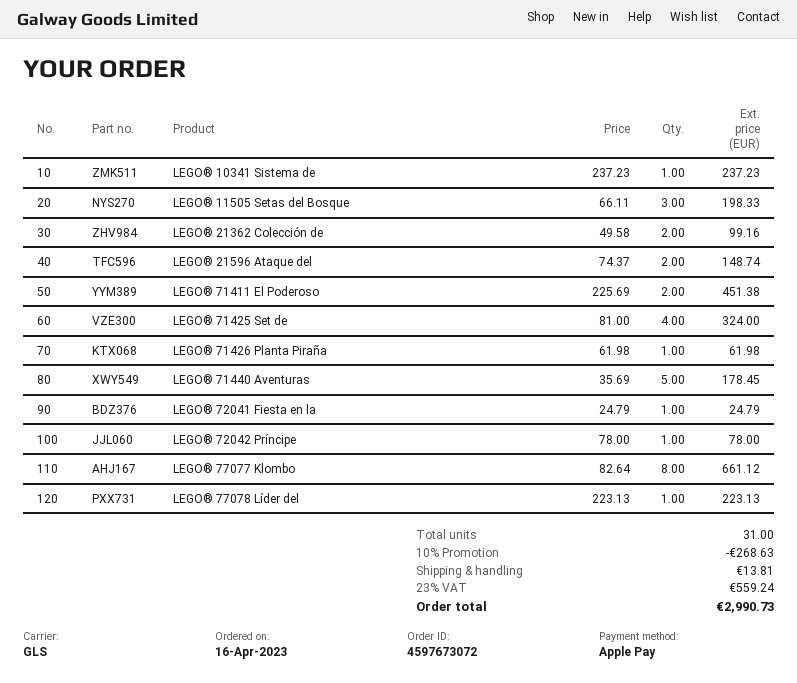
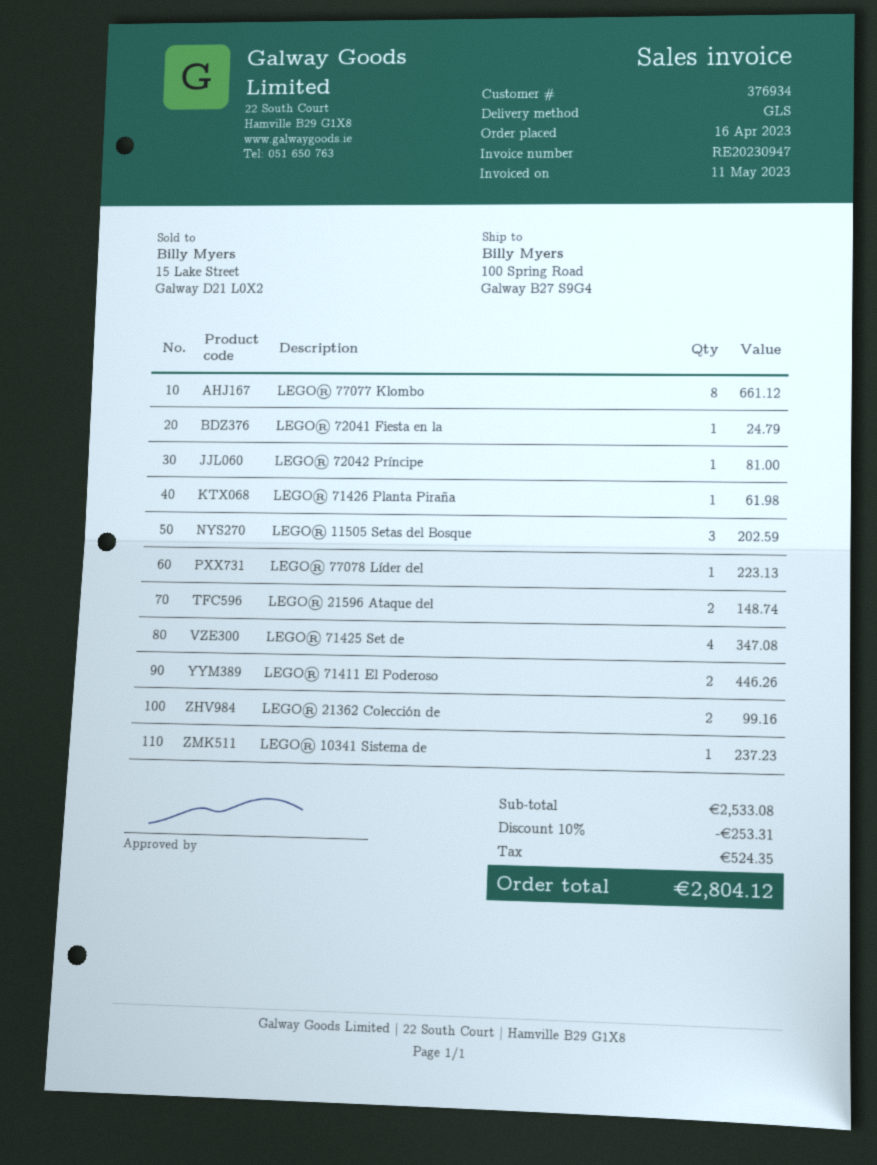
LEGO® 11505 Setas del Bosque: 3 for 198.33 -> 3 for 202.59
LEGO® 71411 El Poderoso: 2 for 451.38 -> 2 for 446.26
LEGO® 71425 Set de: 4 for 324.00 -> 4 for 347.08
LEGO® 71440 Aventuras: 5 for 178.45 -> none
LEGO® 72042 Príncipe: 1 for 78.00 -> 1 for 81.00
discount: 10% = 268.63 -> 10% = 253.31
shipping: 13.81 -> none
tax: 559.24 -> 524.35
total: 2990.73 -> 2804.12

